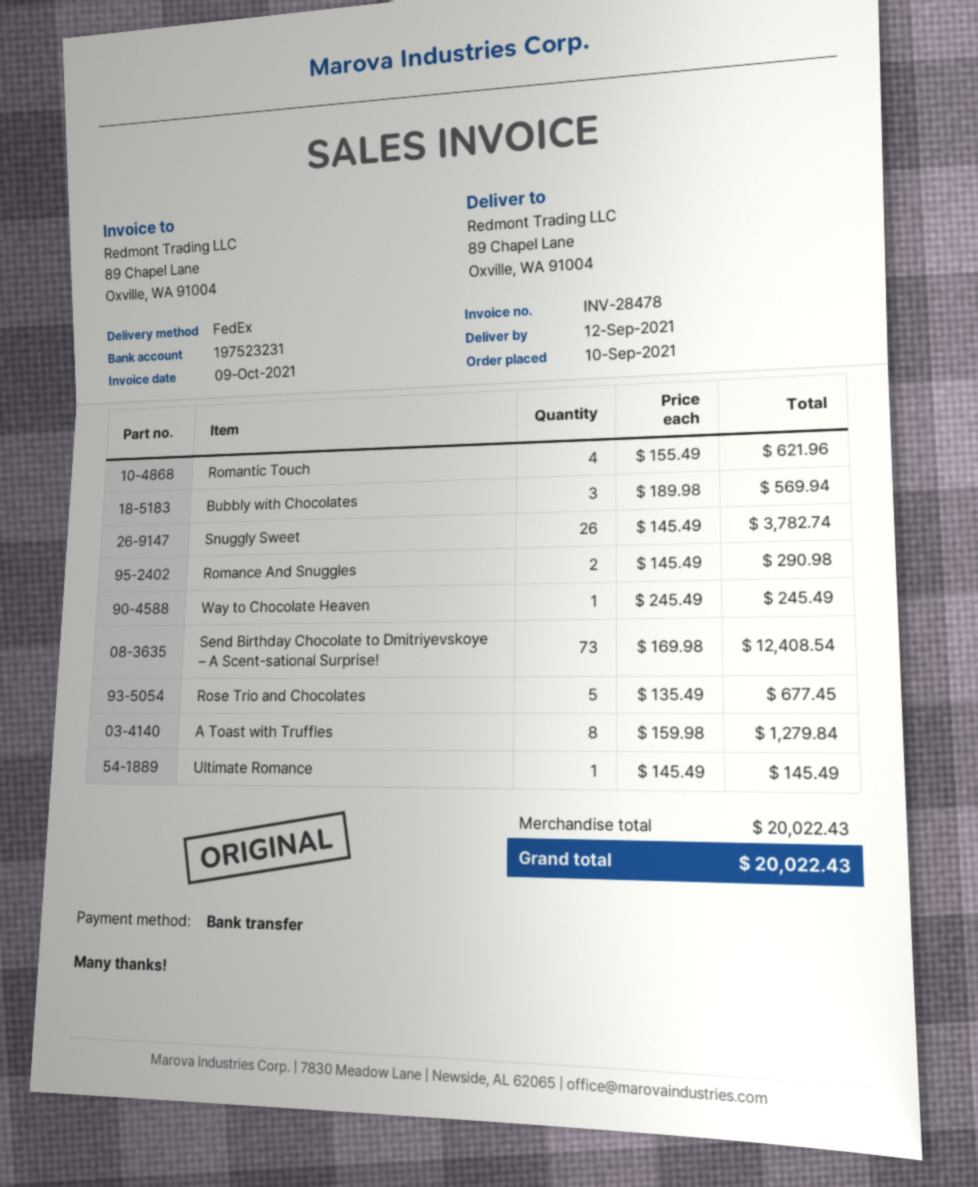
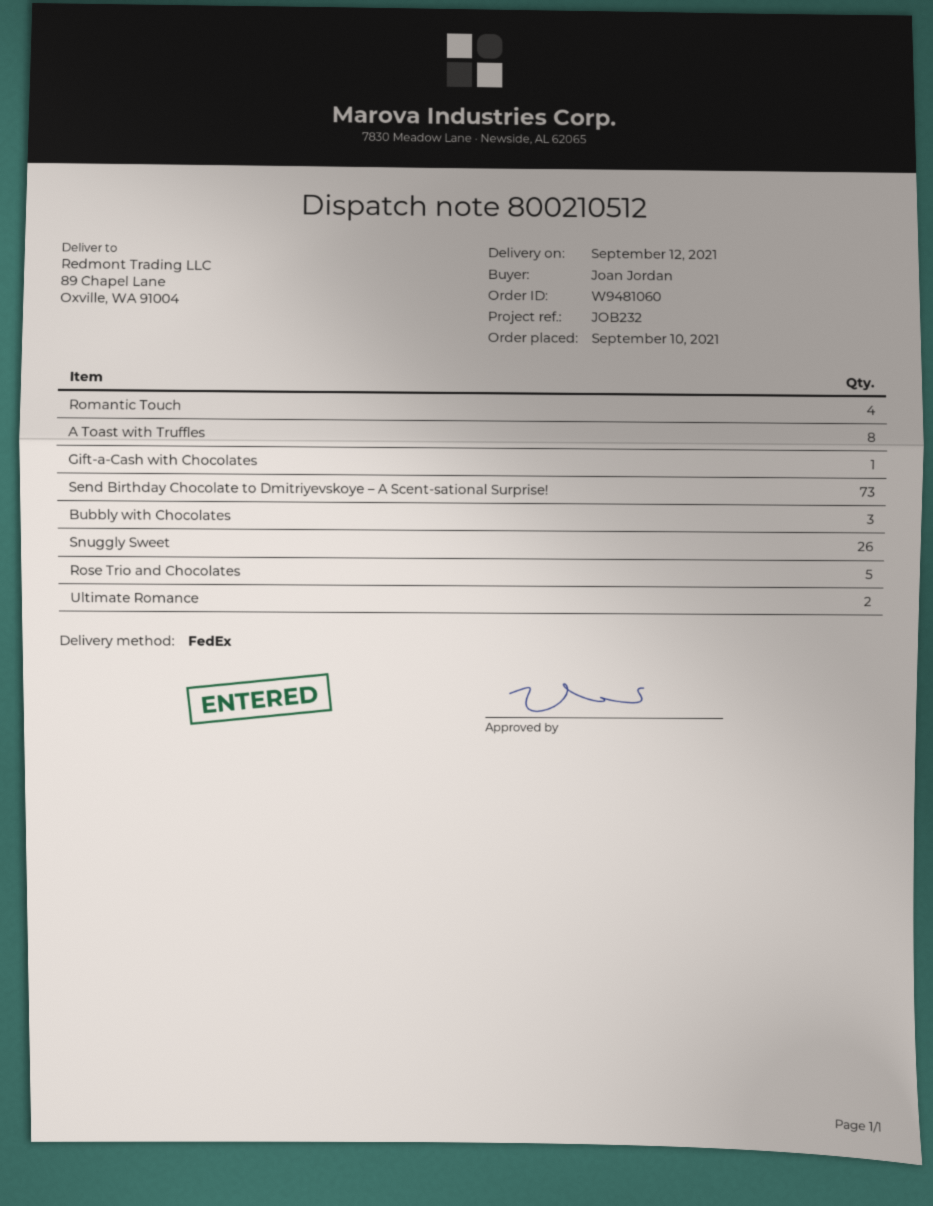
Romance And Snuggles: 2 -> none
Way to Chocolate Heaven: 1 -> none
Ultimate Romance: 1 -> 2
Gift-a-Cash with Chocolates: none -> 1

